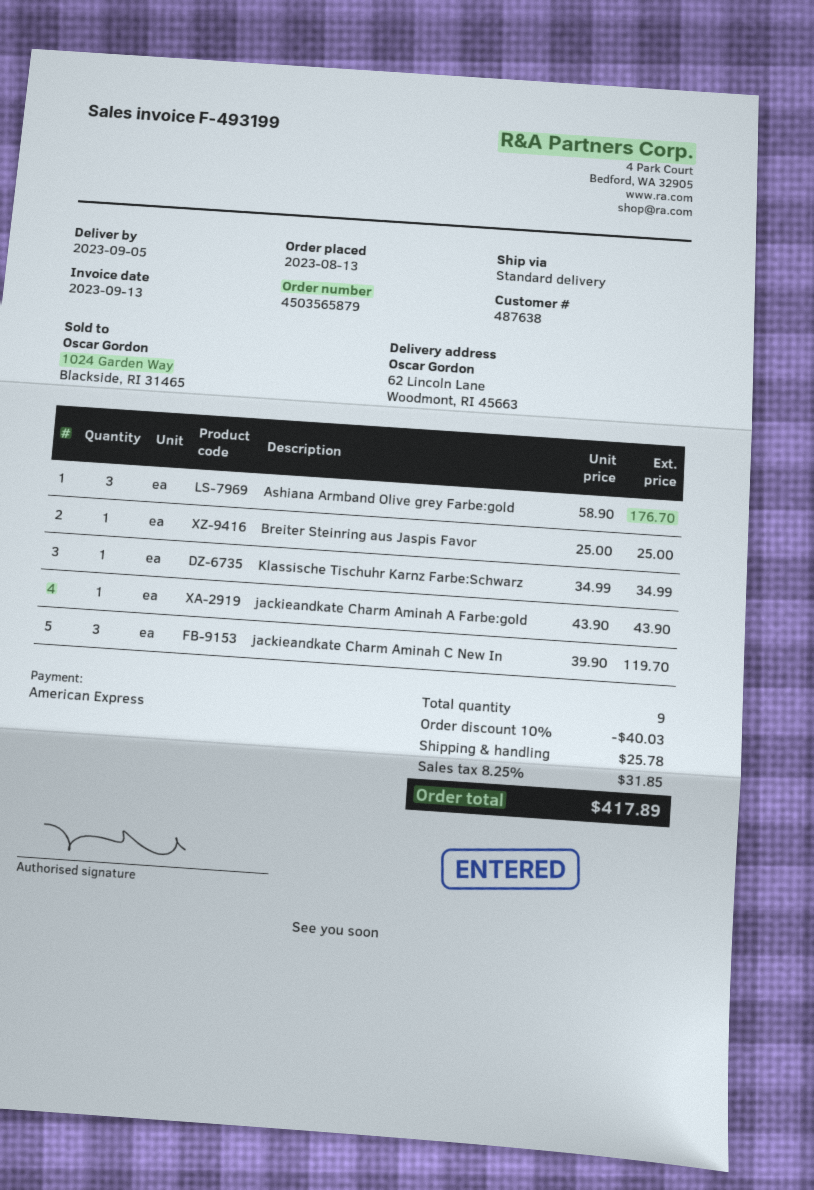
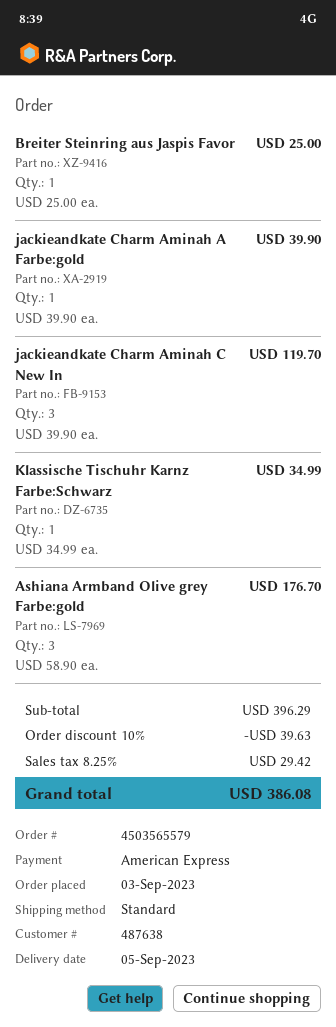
order number: 4503565879 -> 4503565579
order date: 2023-08-13 -> 2023-09-03
jackieandkate Charm Aminah A Farbe:gold: 1 x 43.90 = 43.90 -> 1 x 39.90 = 39.90
discount: 10% = 40.03 -> 10% = 39.63
shipping: 25.78 -> none
tax: 8.25% = 31.85 -> 8.25% = 29.42
total: 417.89 -> 386.08

